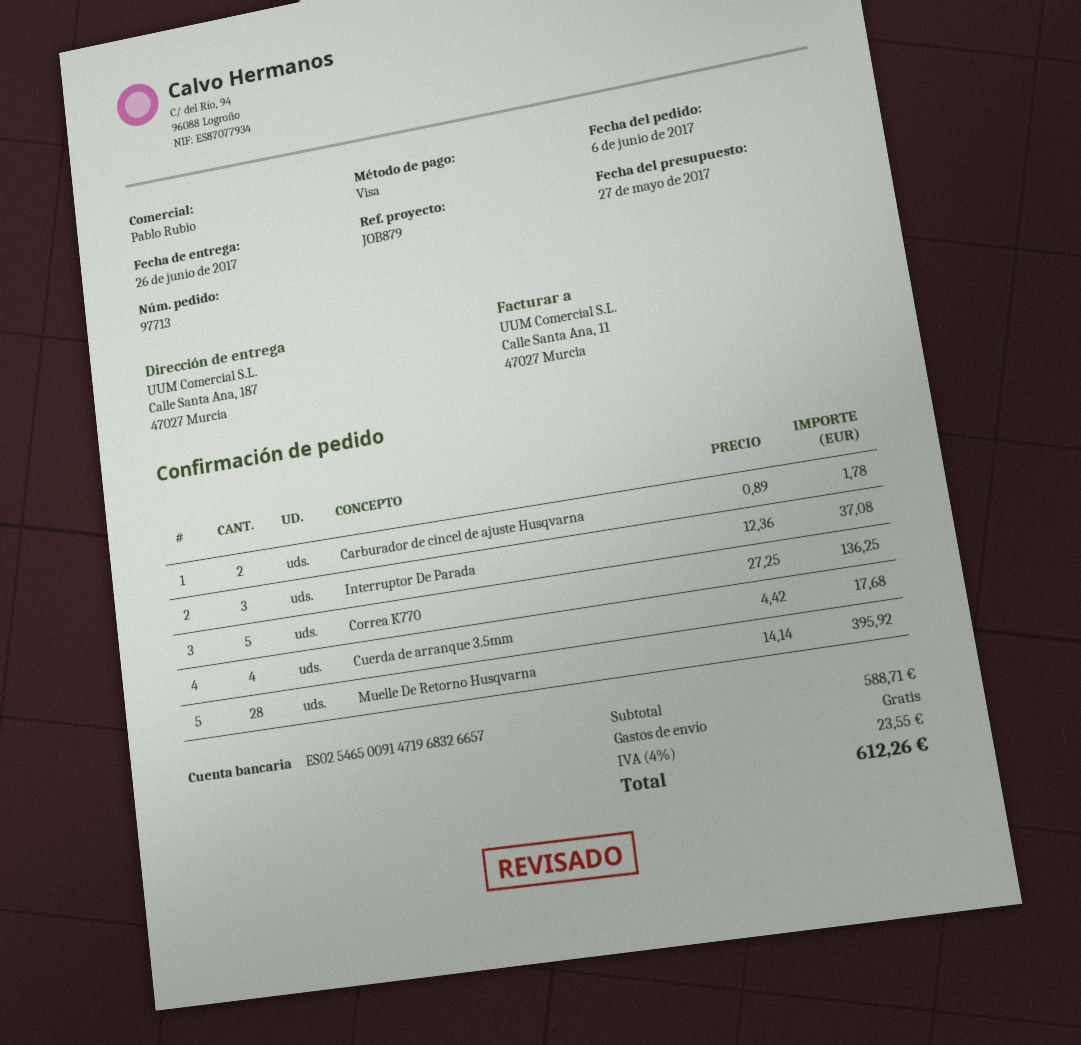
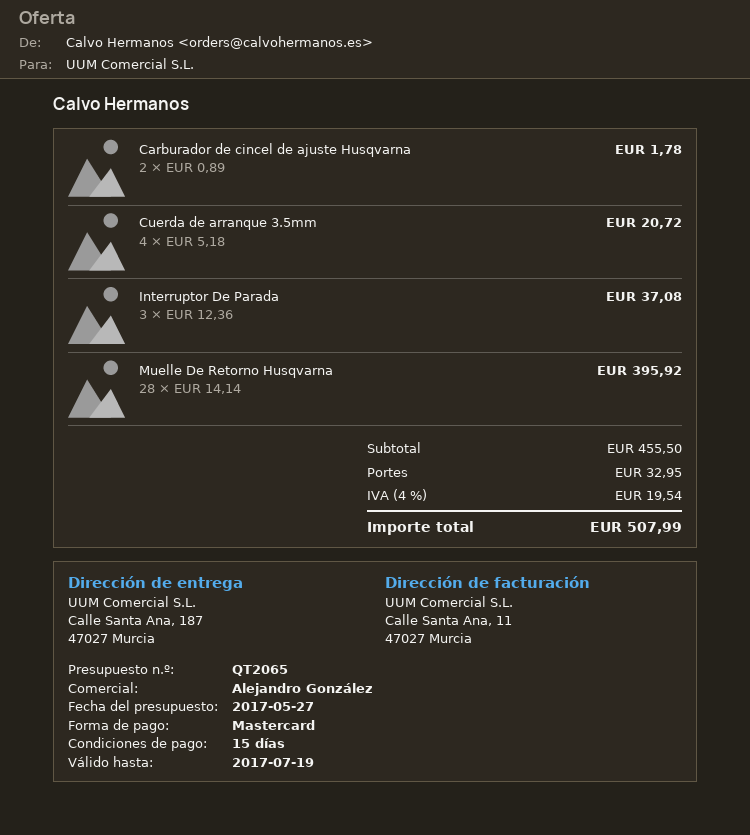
sales rep: Pablo Rubio -> Alejandro González
payment method: Visa -> Mastercard
Correa K770: 5 x 27.25 = 136.25 -> none
Cuerda de arranque 3.5mm: 4 x 4.42 = 17.68 -> 4 x 5.18 = 20.72
subtotal: 588.71 -> 455.50
shipping: 0.00 -> 32.95
tax: 4% = 23.55 -> 4% = 19.54
total: 612.26 -> 507.99

